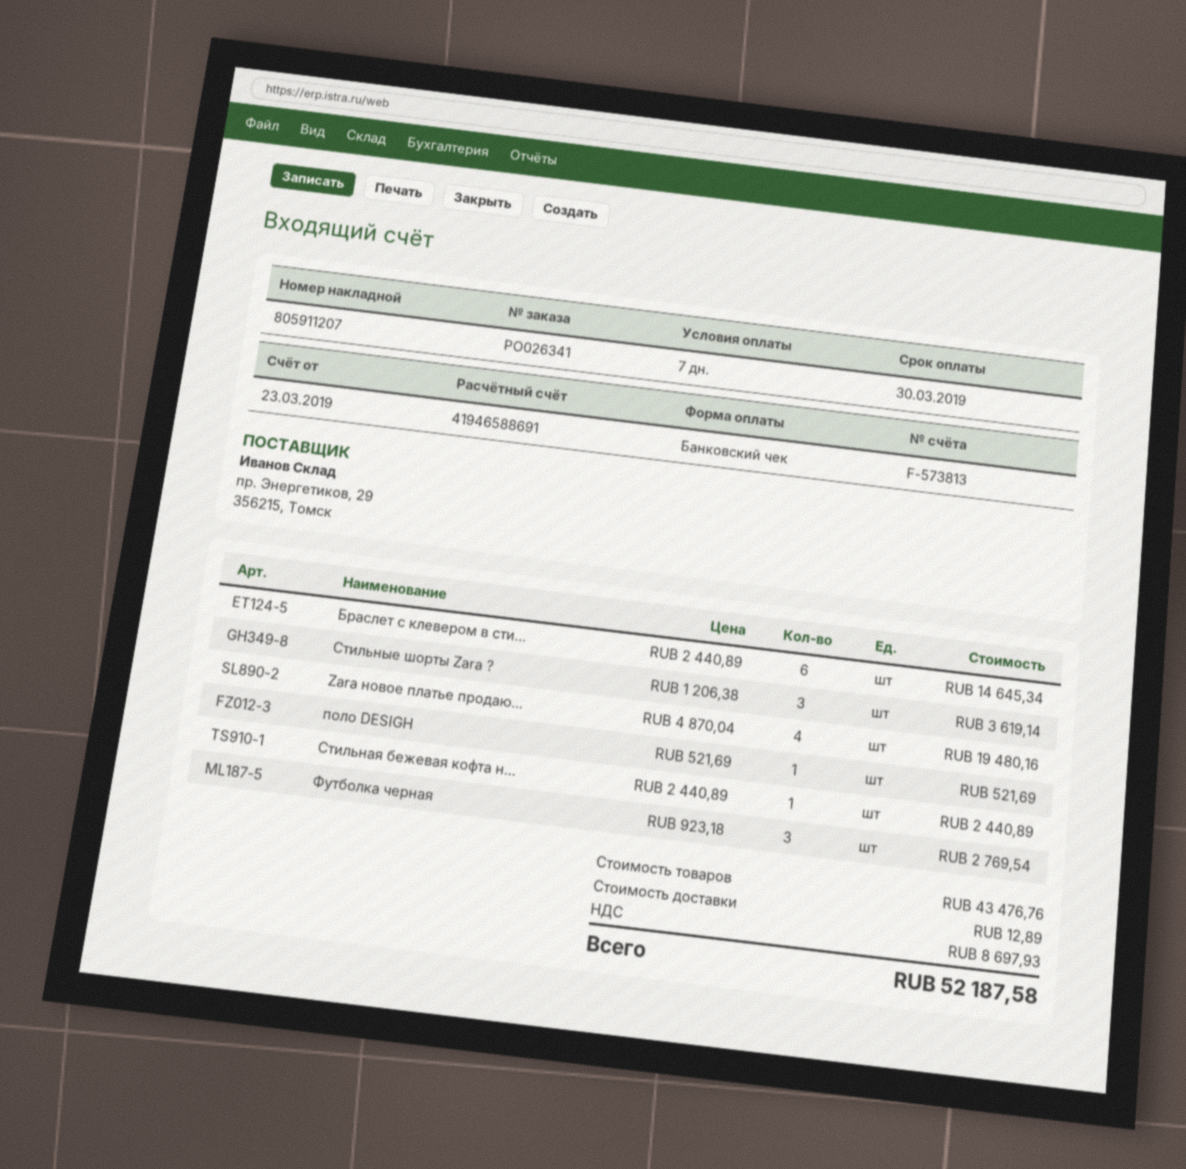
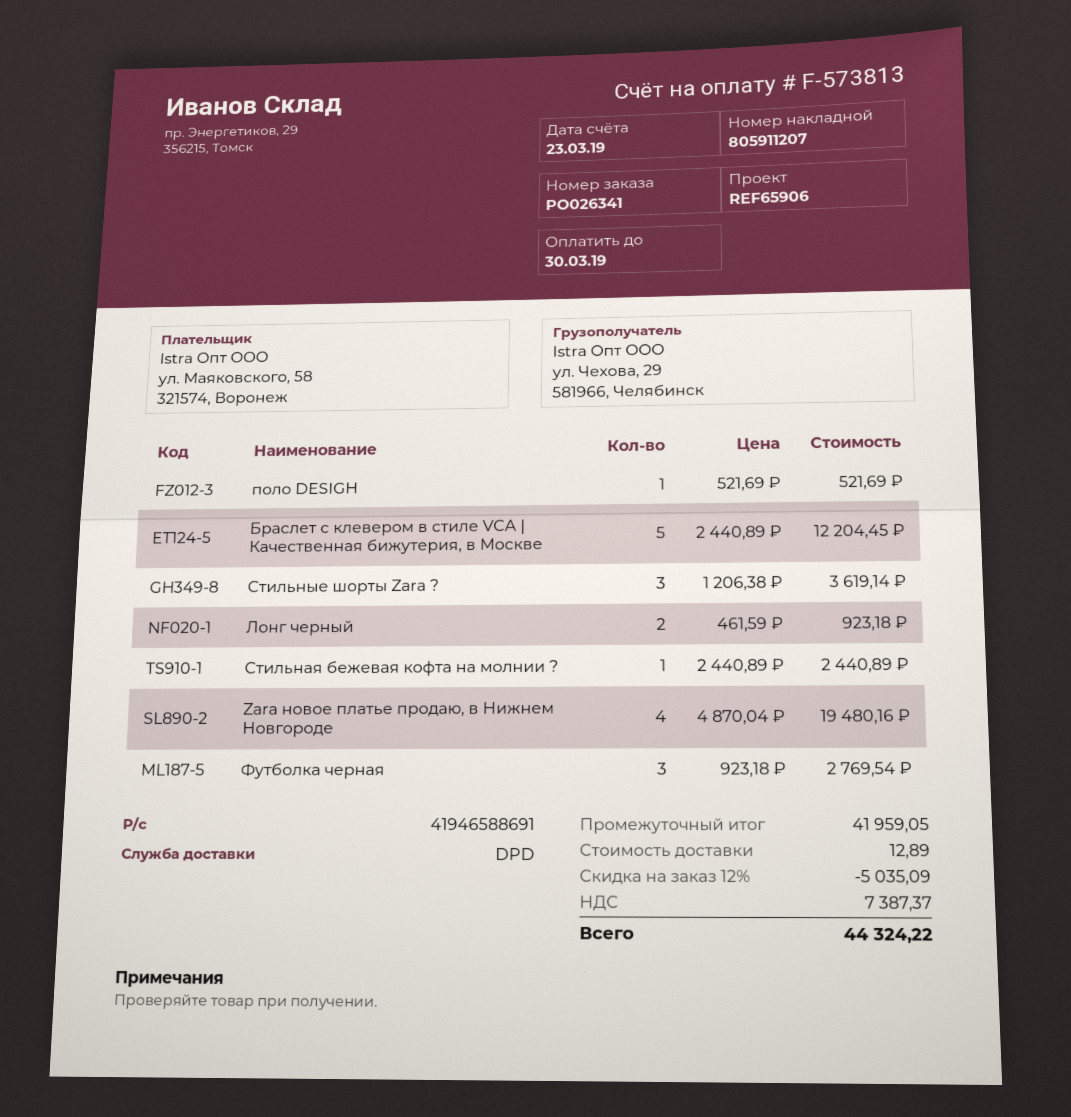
Браслет с клевером в сти...: 6 x 2440.89 = 14645.34 -> 5 x 2440.89 = 12204.45
Лонг черный: none -> 2 x 461.59 = 923.18
subtotal: 43476.76 -> 41959.05
discount: none -> 12% = 5035.09
tax: 8697.93 -> 7387.37
total: 52187.58 -> 44324.22

